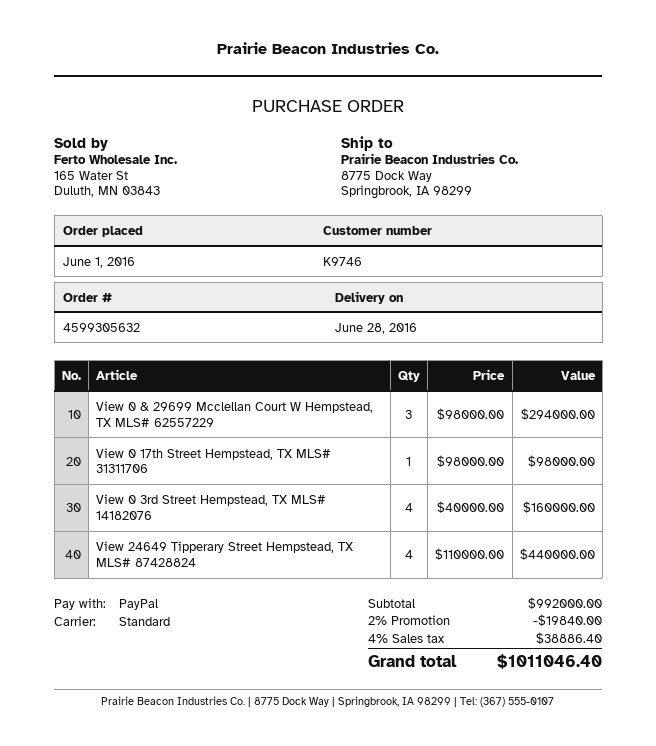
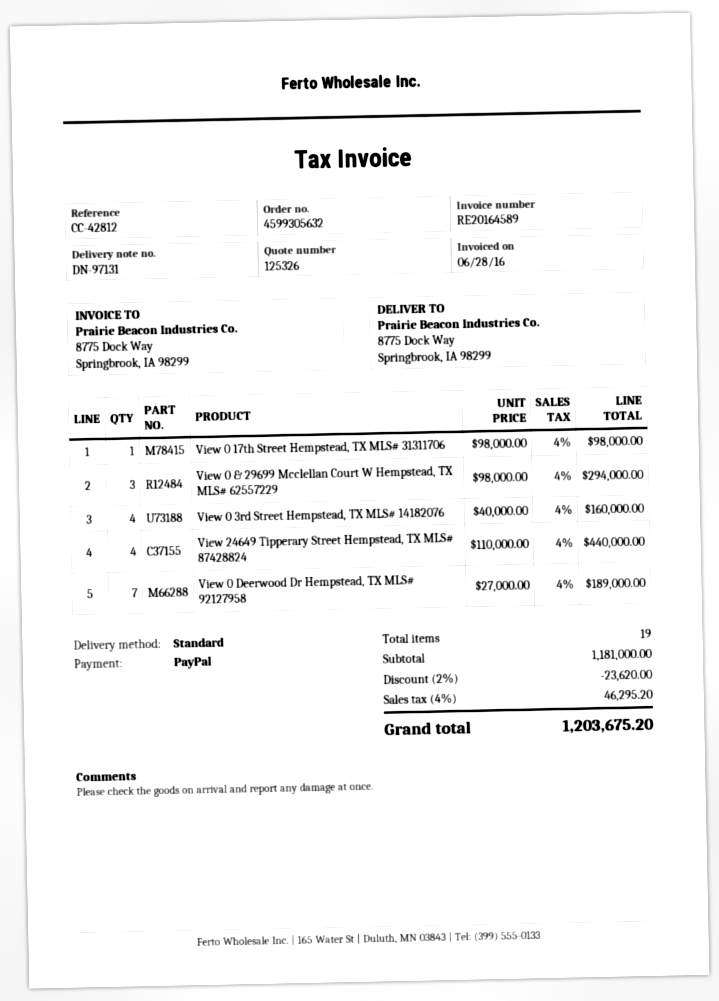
View 0 Deerwood Dr Hempstead, TX MLS# 92127958: none -> 7 x 27000.00 = 189000.00
subtotal: 992000.00 -> 1181000.00
discount: 2% = 19840.00 -> 2% = 23620.00
tax: 4% = 38886.40 -> 4% = 46295.20
total: 1011046.40 -> 1203675.20

